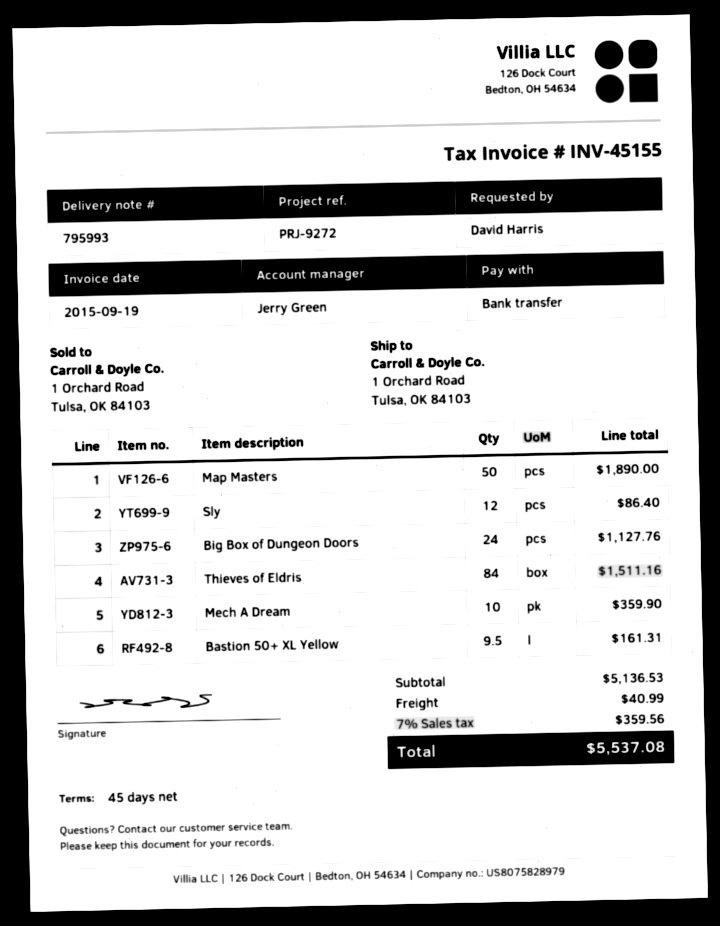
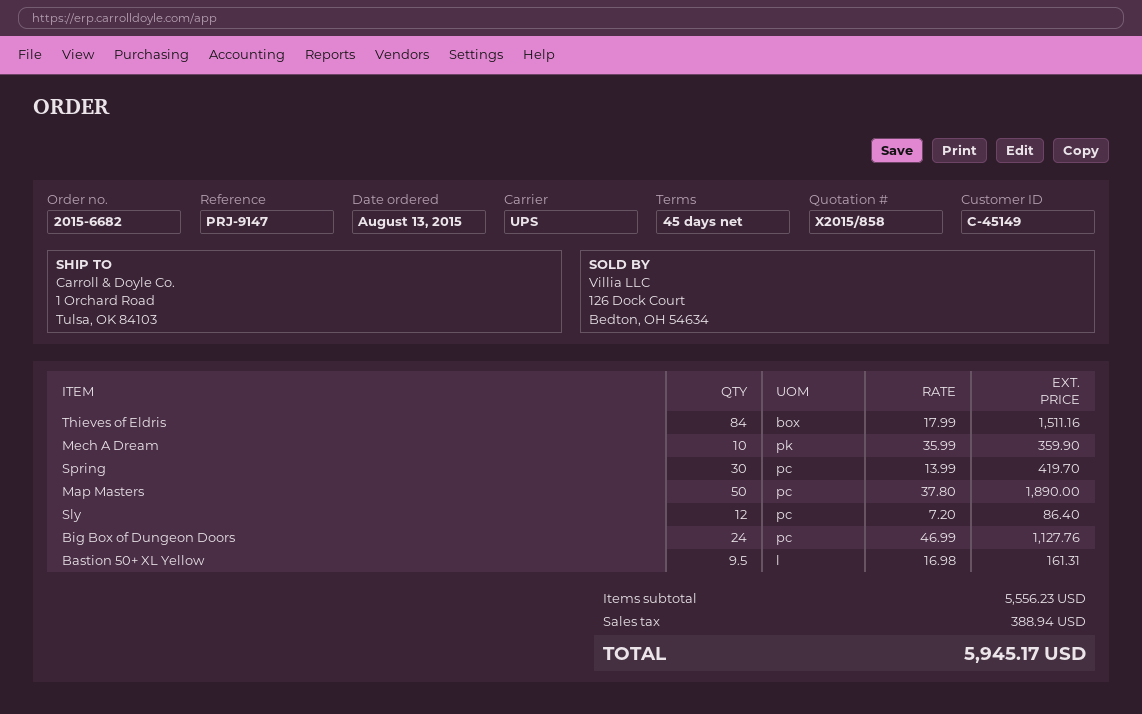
reference: PRJ-9272 -> PRJ-9147
Spring: none -> 30 for 419.70
subtotal: 5136.53 -> 5556.23
shipping: 40.99 -> none
tax: 359.56 -> 388.94
total: 5537.08 -> 5945.17

